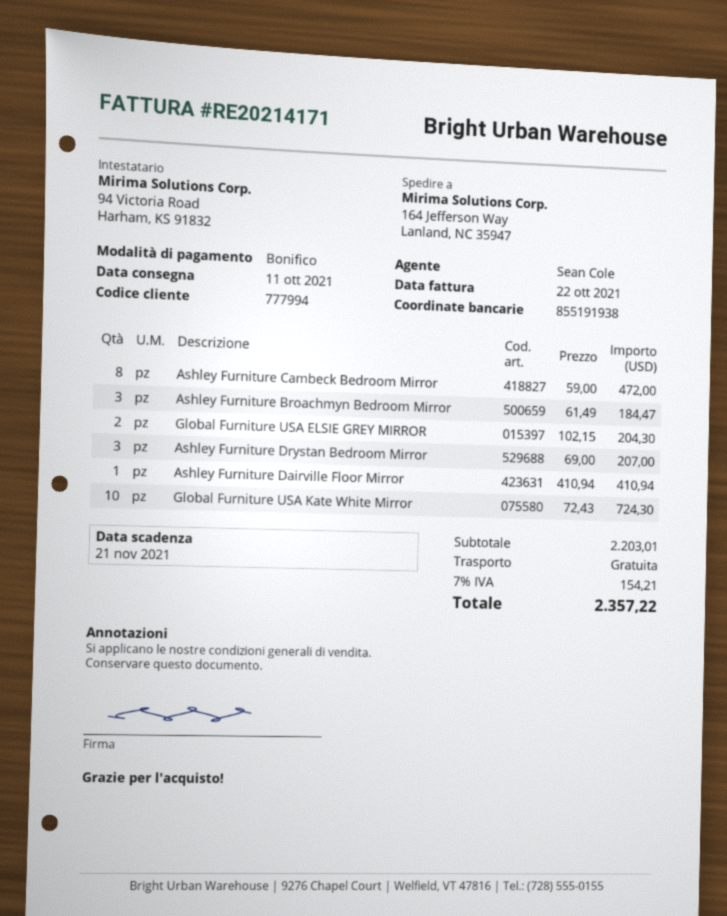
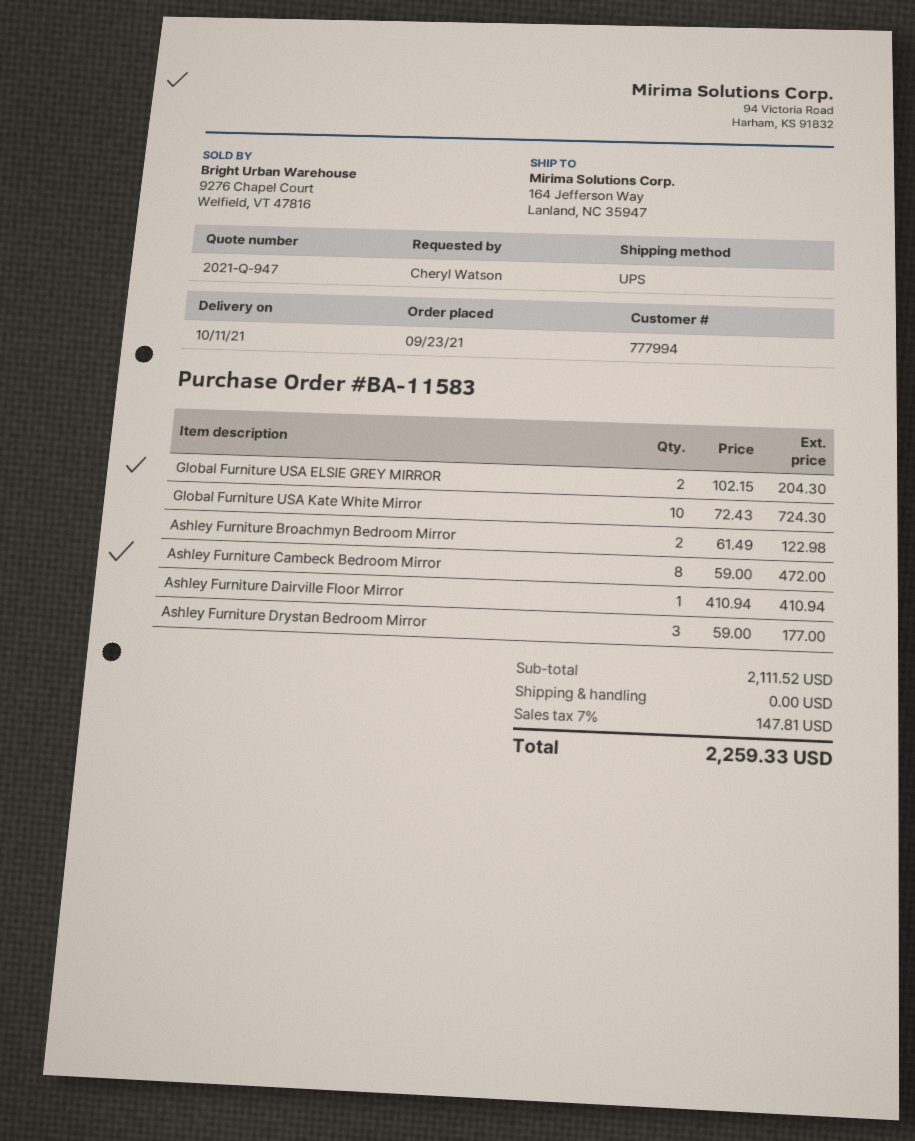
Ashley Furniture Broachmyn Bedroom Mirror: 3 x 61.49 = 184.47 -> 2 x 61.49 = 122.98
Ashley Furniture Drystan Bedroom Mirror: 3 x 69.00 = 207.00 -> 3 x 59.00 = 177.00
subtotal: 2203.01 -> 2111.52
tax: 7% = 154.21 -> 7% = 147.81
total: 2357.22 -> 2259.33

